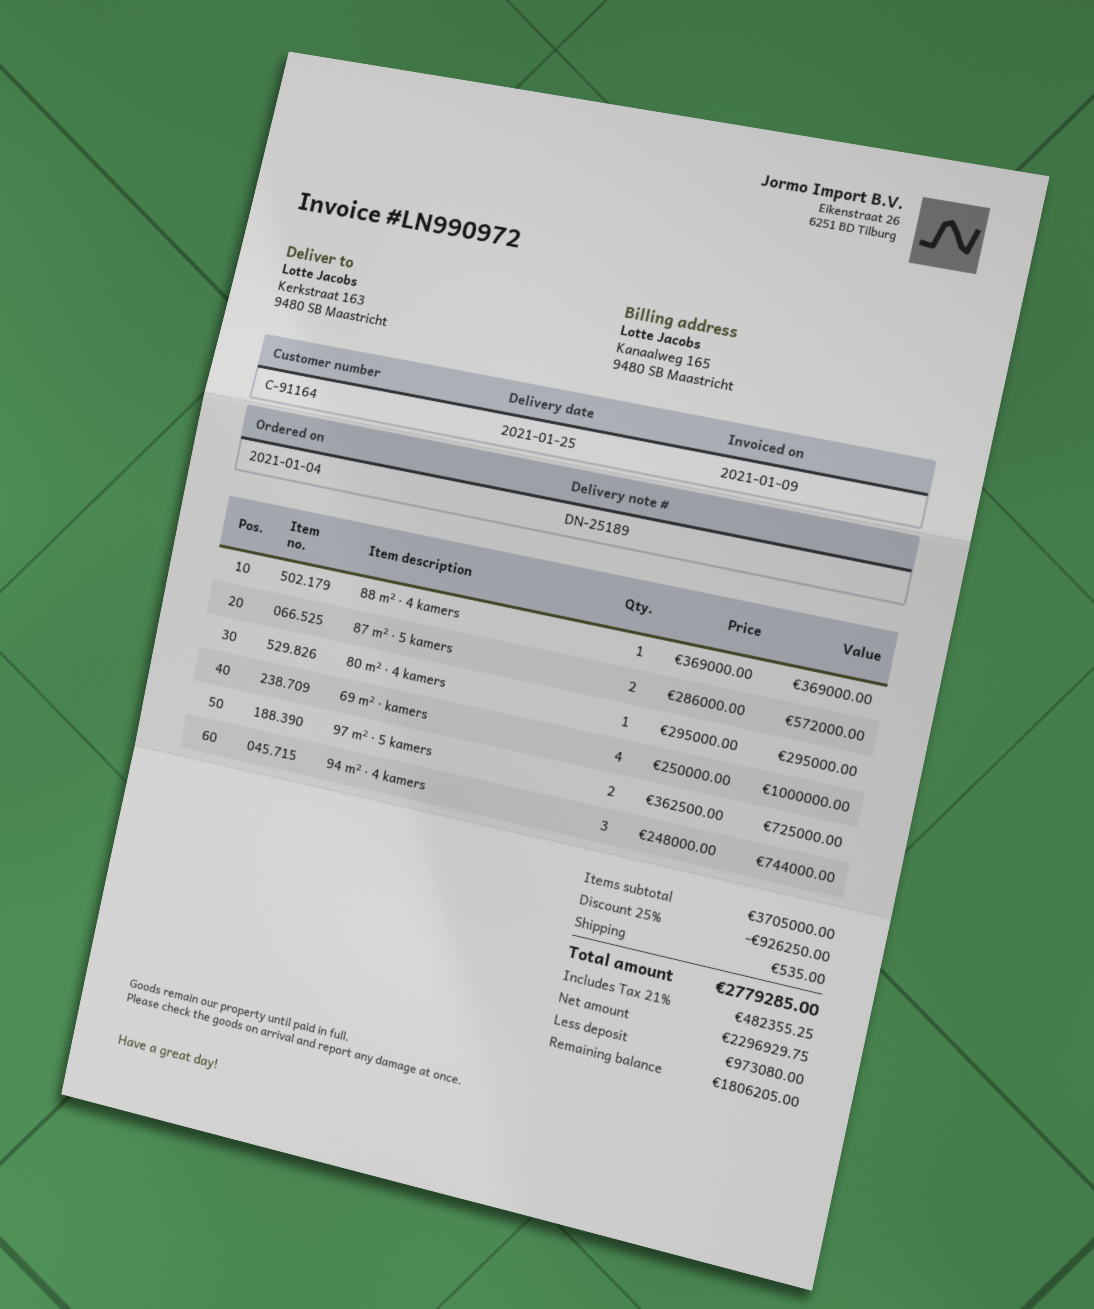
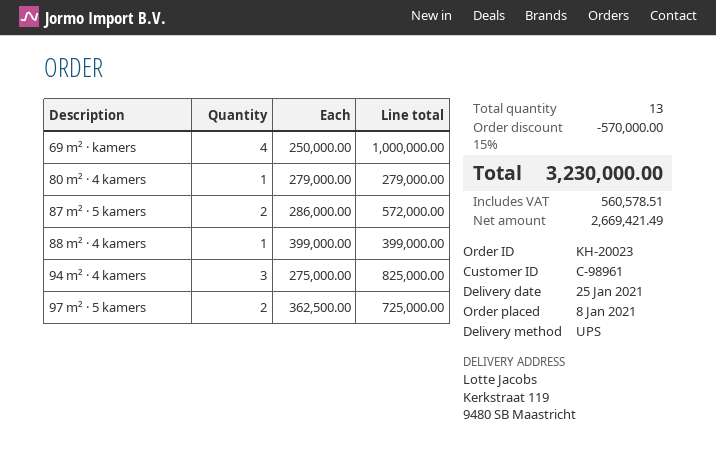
order date: 2021-01-04 -> 2021-01-08
customer number: C-91164 -> C-98961
ship to: Kerkstraat 163, 9480 SB Maastricht -> Kerkstraat 119, 9480 SB Maastricht
88 m² · 4 kamers: 1 x 369000.00 = 369000.00 -> 1 x 399000.00 = 399000.00
80 m² · 4 kamers: 1 x 295000.00 = 295000.00 -> 1 x 279000.00 = 279000.00
94 m² · 4 kamers: 3 x 248000.00 = 744000.00 -> 3 x 275000.00 = 825000.00
discount: 25% = 926250.00 -> 15% = 570000.00
shipping: 535.00 -> none
net: 2296929.75 -> 2669421.49
tax: 482355.25 -> 560578.51
total: 2779285.00 -> 3230000.00

